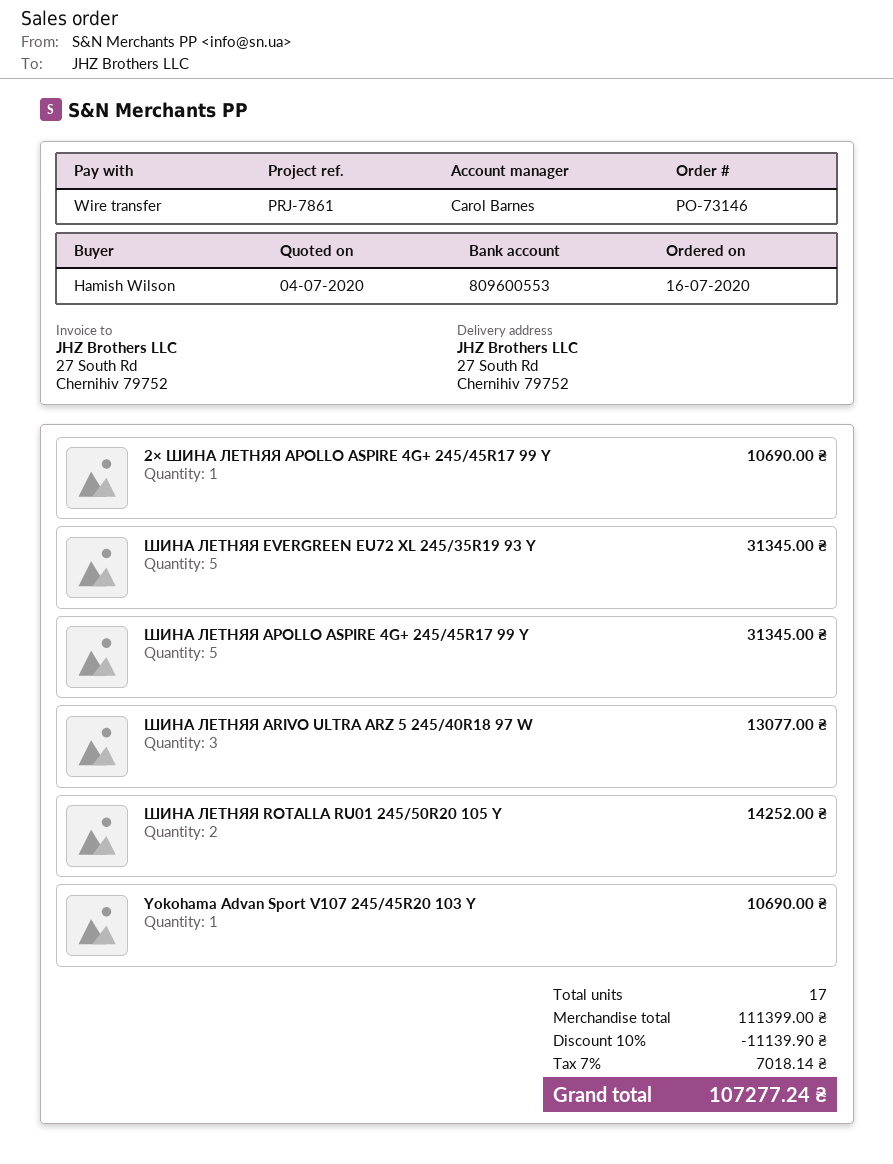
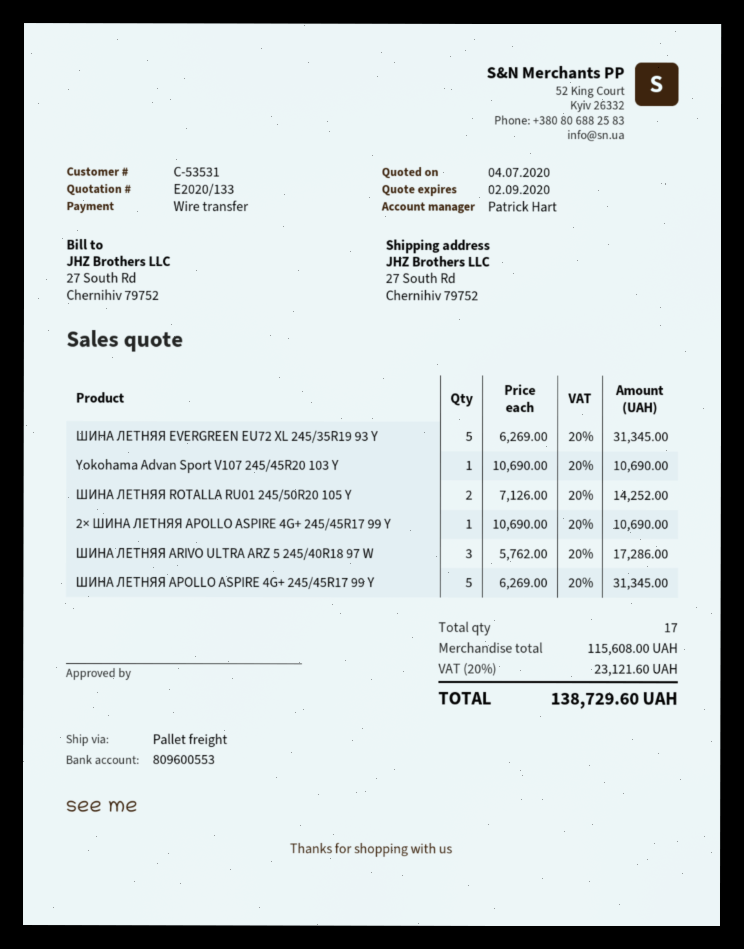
sales rep: Carol Barnes -> Patrick Hart
ШИНА ЛЕТНЯЯ ARIVO ULTRA ARZ 5 245/40R18 97 W: 3 for 13077.00 -> 3 for 17286.00
subtotal: 111399.00 -> 115608.00
discount: 10% = 11139.90 -> none
tax: 7% = 7018.14 -> 20% = 23121.60
total: 107277.24 -> 138729.60

